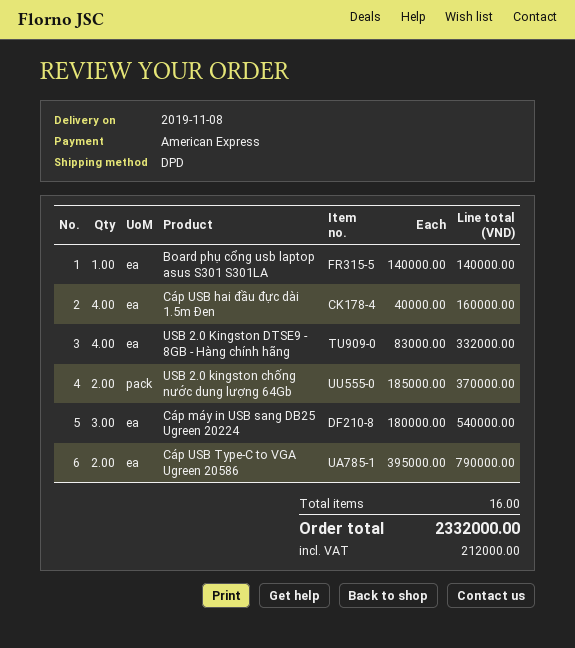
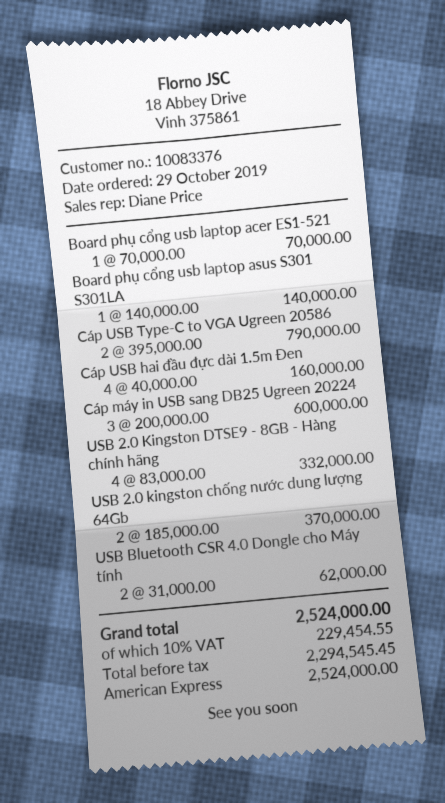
Cáp máy in USB sang DB25 Ugreen 20224: 3 x 180000.00 = 540000.00 -> 3 x 200000.00 = 600000.00
Board phụ cổng usb laptop acer ES1-521: none -> 1 x 70000.00 = 70000.00
USB Bluetooth CSR 4.0 Dongle cho Máy tính: none -> 2 x 31000.00 = 62000.00
tax: 212000.00 -> 229454.55
total: 2332000.00 -> 2524000.00

